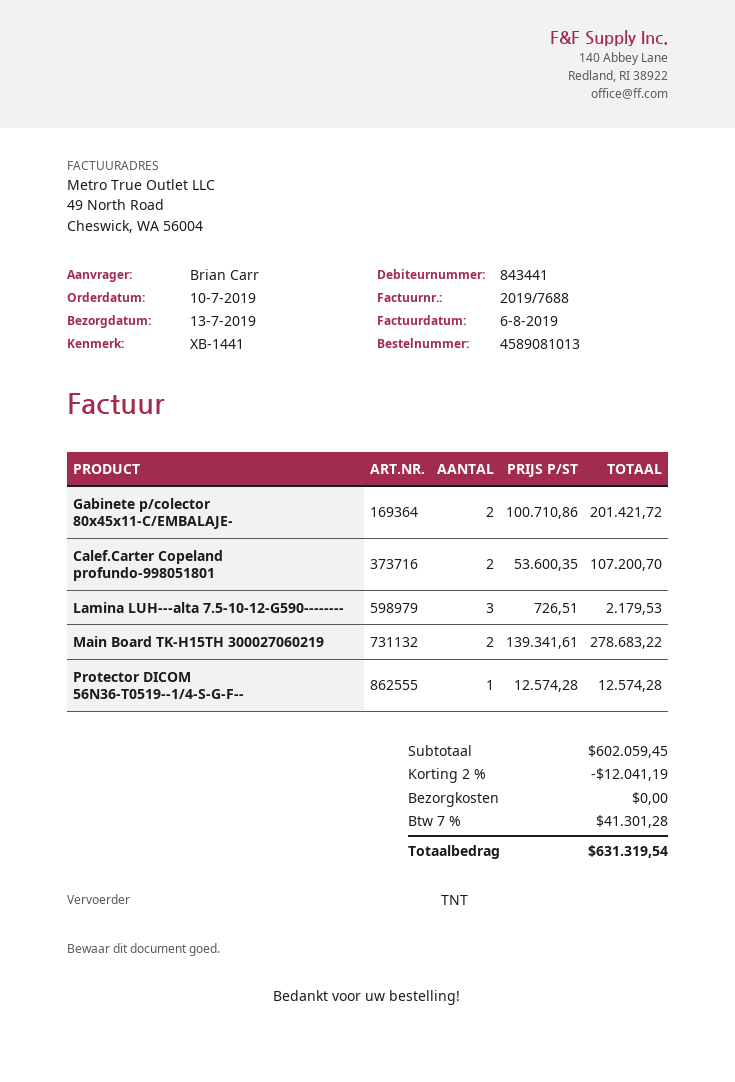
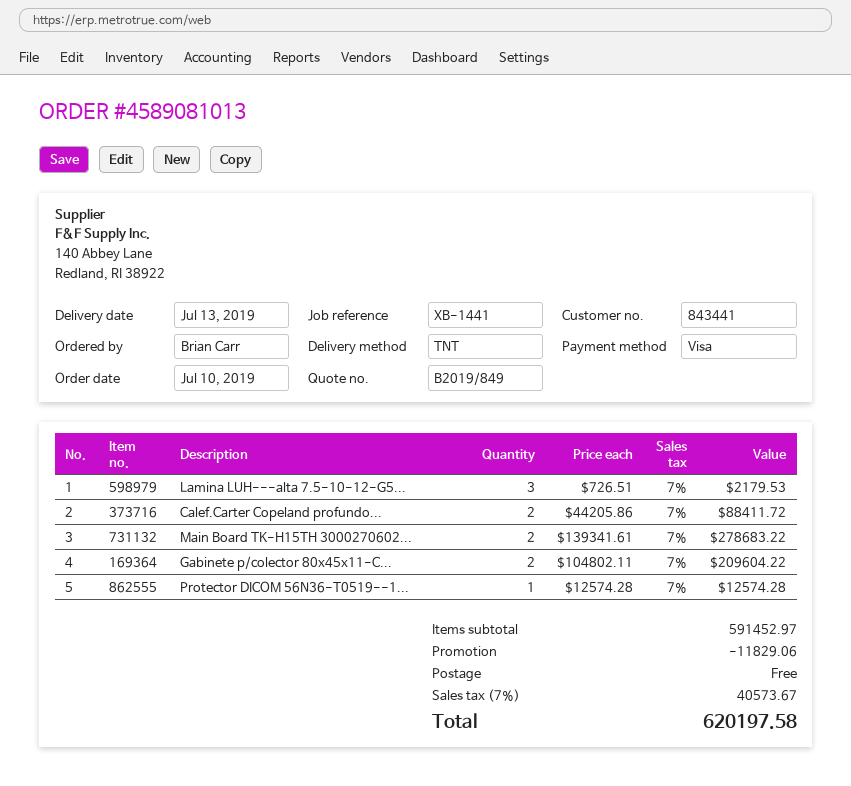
Gabinete p/colector 80x45x11-C/EMBALAJE-: 2 x 100710.86 = 201421.72 -> 2 x 104802.11 = 209604.22
Calef.Carter Copeland profundo-998051801: 2 x 53600.35 = 107200.70 -> 2 x 44205.86 = 88411.72
subtotal: 602059.45 -> 591452.97
discount: 12041.19 -> 11829.06
tax: 7% = 41301.28 -> 7% = 40573.67
total: 631319.54 -> 620197.58

